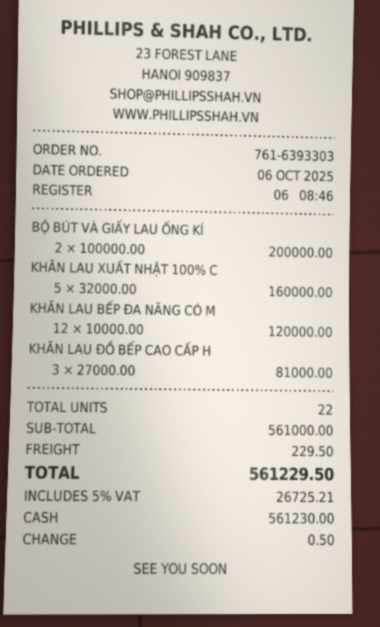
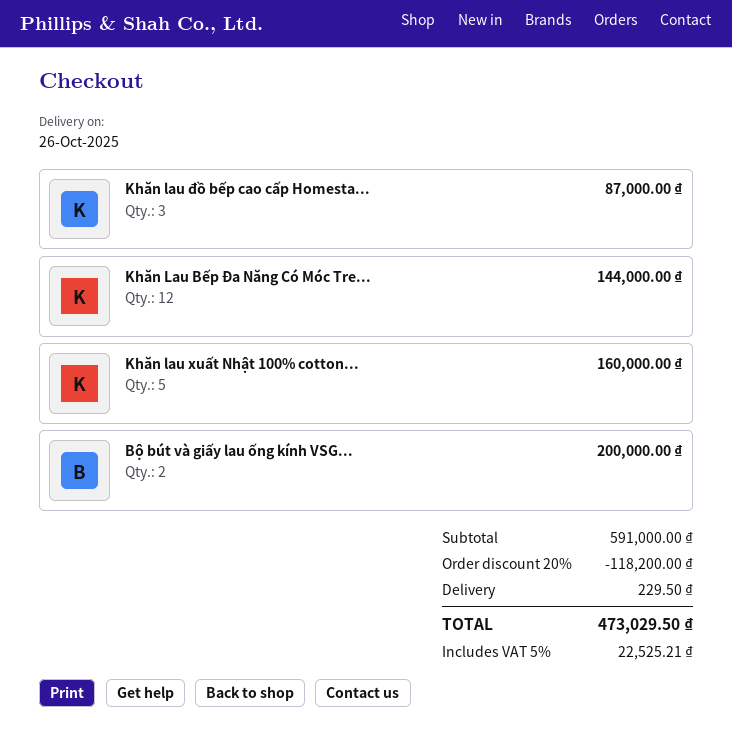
KHĂN LAU BẾP ĐA NĂNG CÓ M: 12 for 120000.00 -> 12 for 144000.00
KHĂN LAU ĐỒ BẾP CAO CẤP H: 3 for 81000.00 -> 3 for 87000.00
subtotal: 561000.00 -> 591000.00
discount: none -> 20% = 118200.00
tax: 5% = 26725.21 -> 5% = 22525.21
total: 561229.50 -> 473029.50

